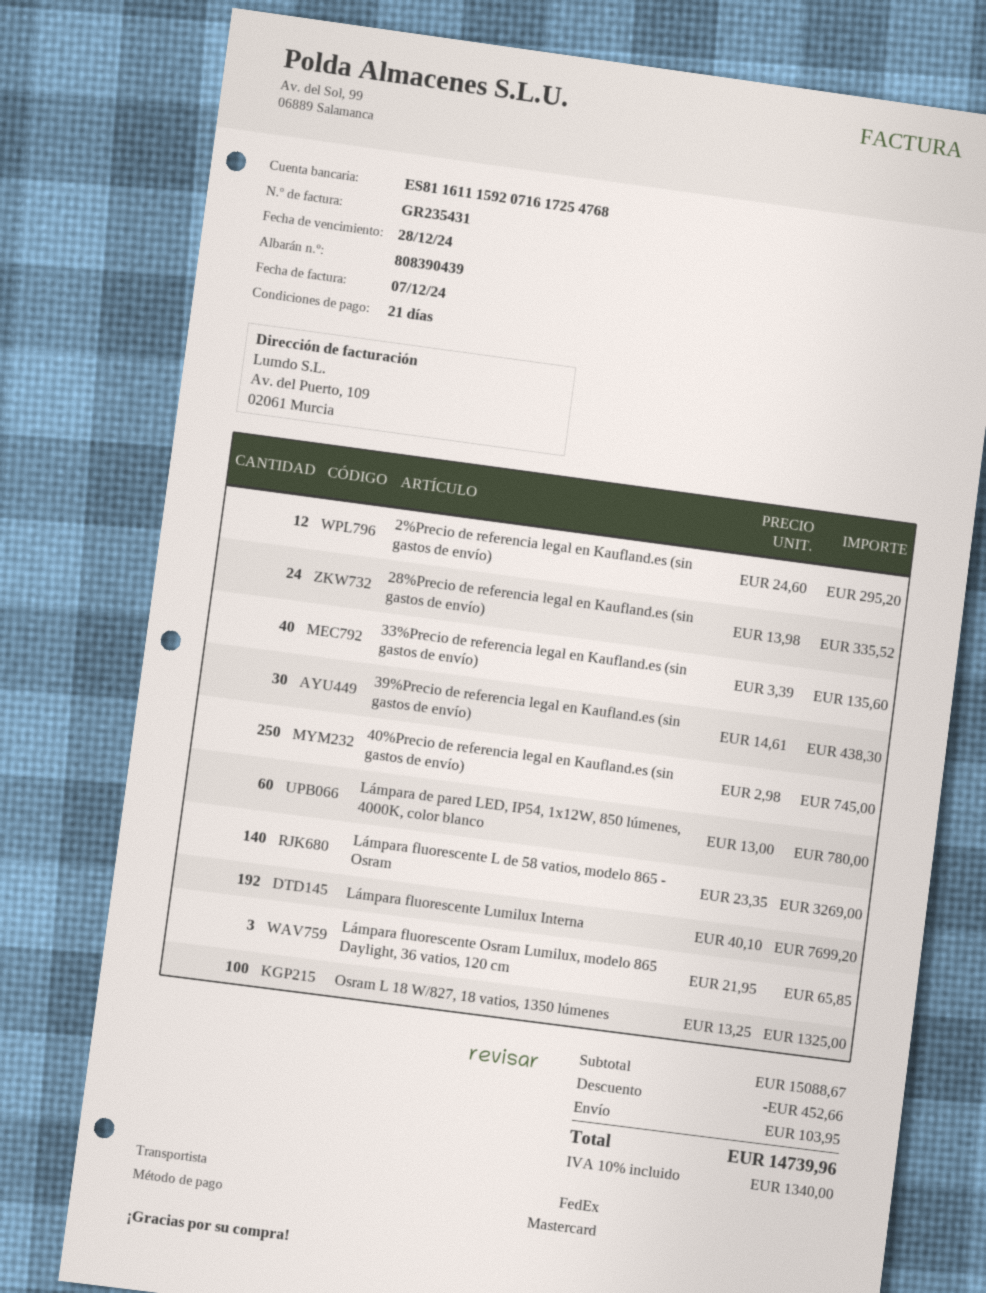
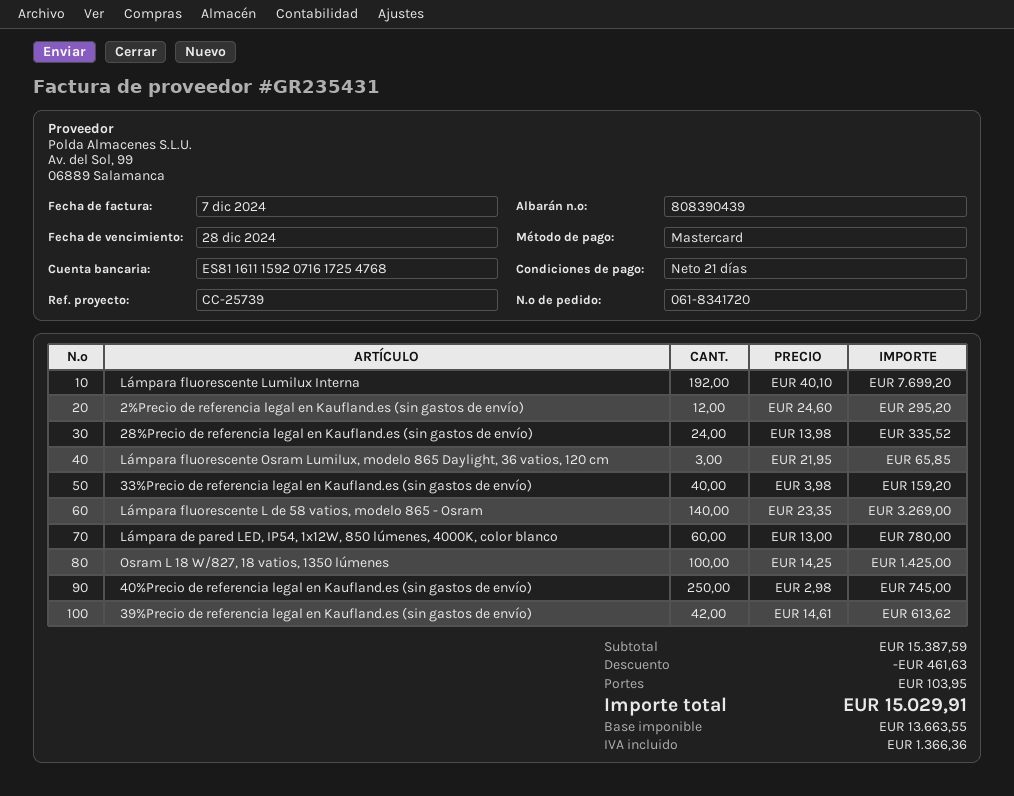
33%Precio de referencia legal en Kaufland.es (sin gastos de envío): 40 x 3.39 = 135.60 -> 40 x 3.98 = 159.20
39%Precio de referencia legal en Kaufland.es (sin gastos de envío): 30 x 14.61 = 438.30 -> 42 x 14.61 = 613.62
Osram L 18 W/827, 18 vatios, 1350 lúmenes: 100 x 13.25 = 1325.00 -> 100 x 14.25 = 1425.00
subtotal: 15088.67 -> 15387.59
discount: 452.66 -> 461.63
tax: 1340.00 -> 1366.36
total: 14739.96 -> 15029.91

